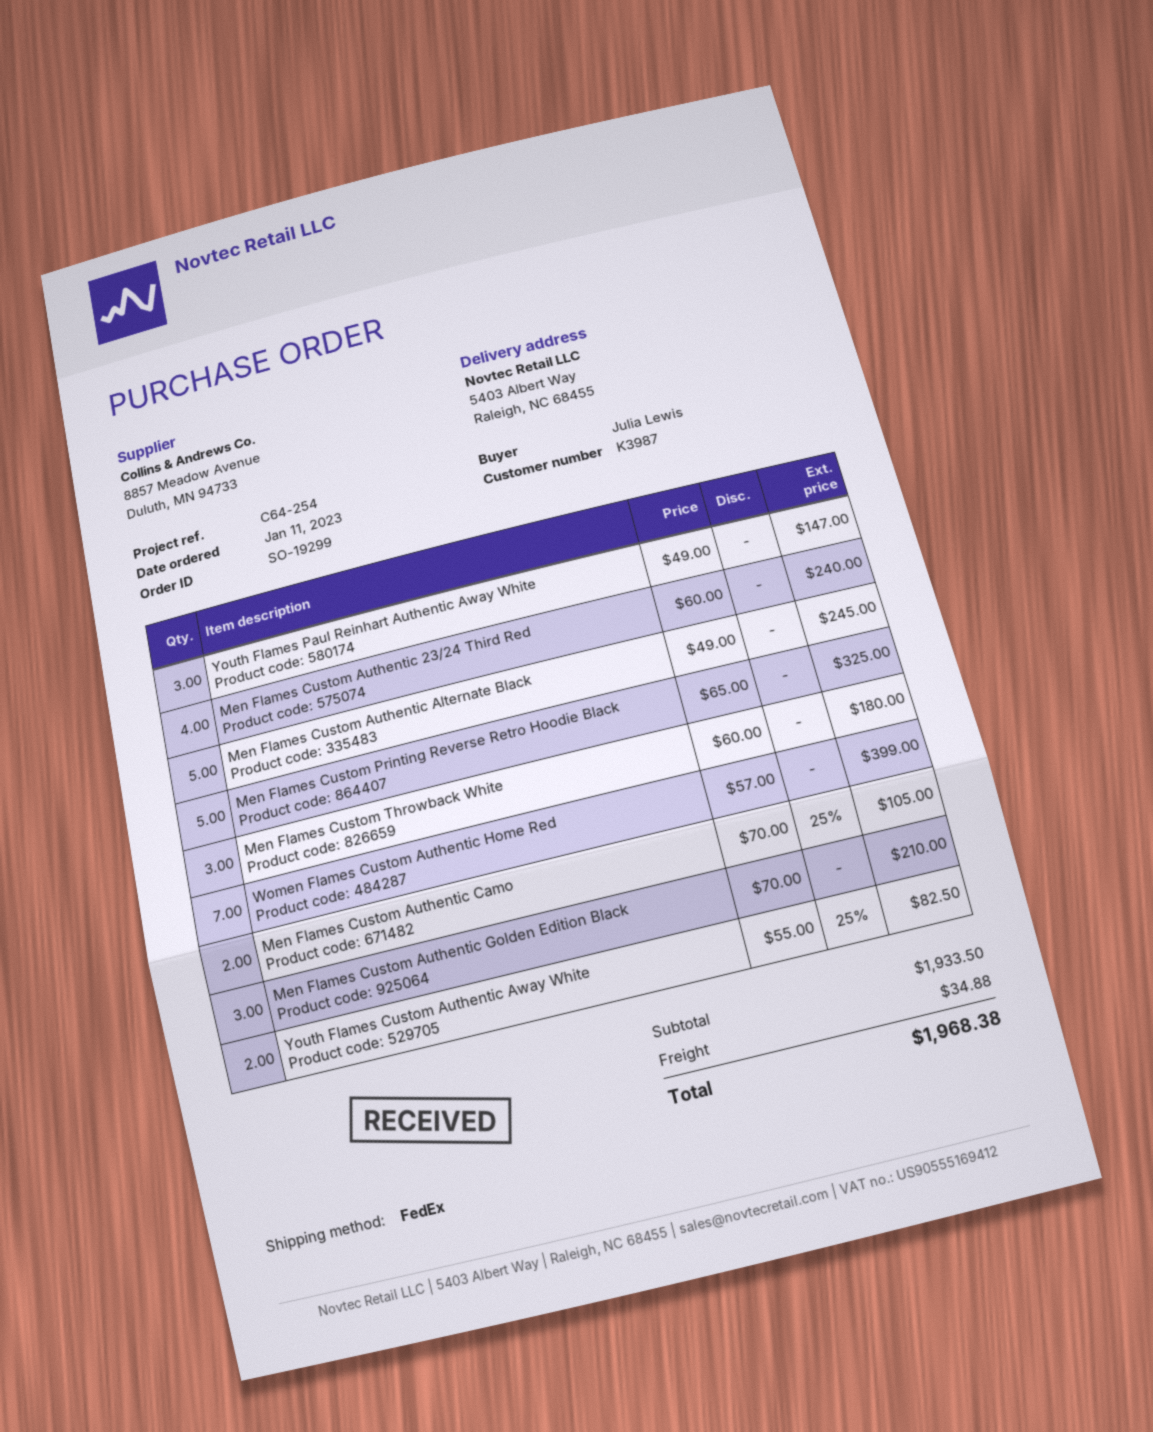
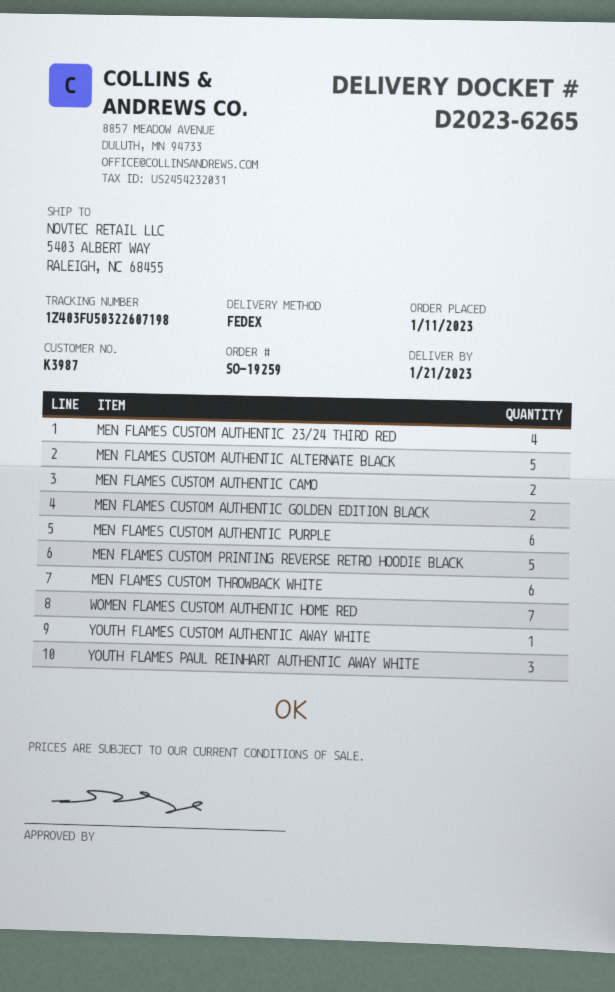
order number: SO-19299 -> SO-19259
Men Flames Custom Throwback White: 3 -> 6
Men Flames Custom Authentic Golden Edition Black: 3 -> 2
Youth Flames Custom Authentic Away White: 2 -> 1
MEN FLAMES CUSTOM AUTHENTIC PURPLE: none -> 6

